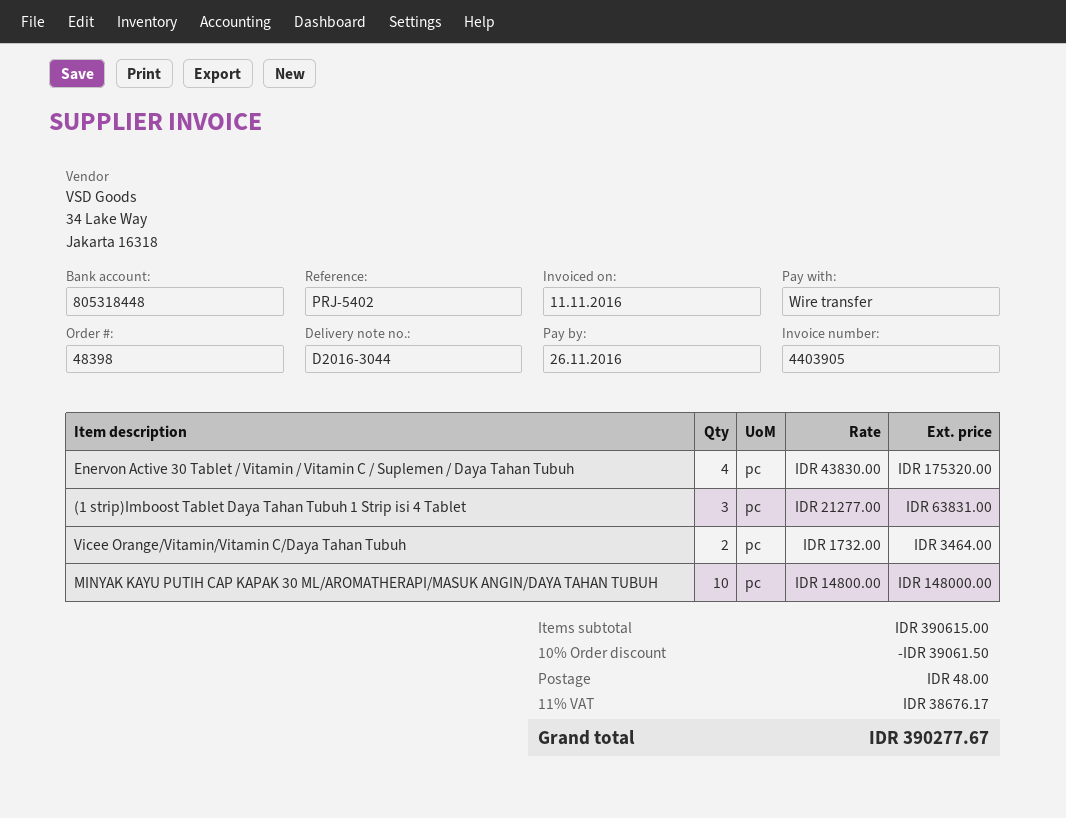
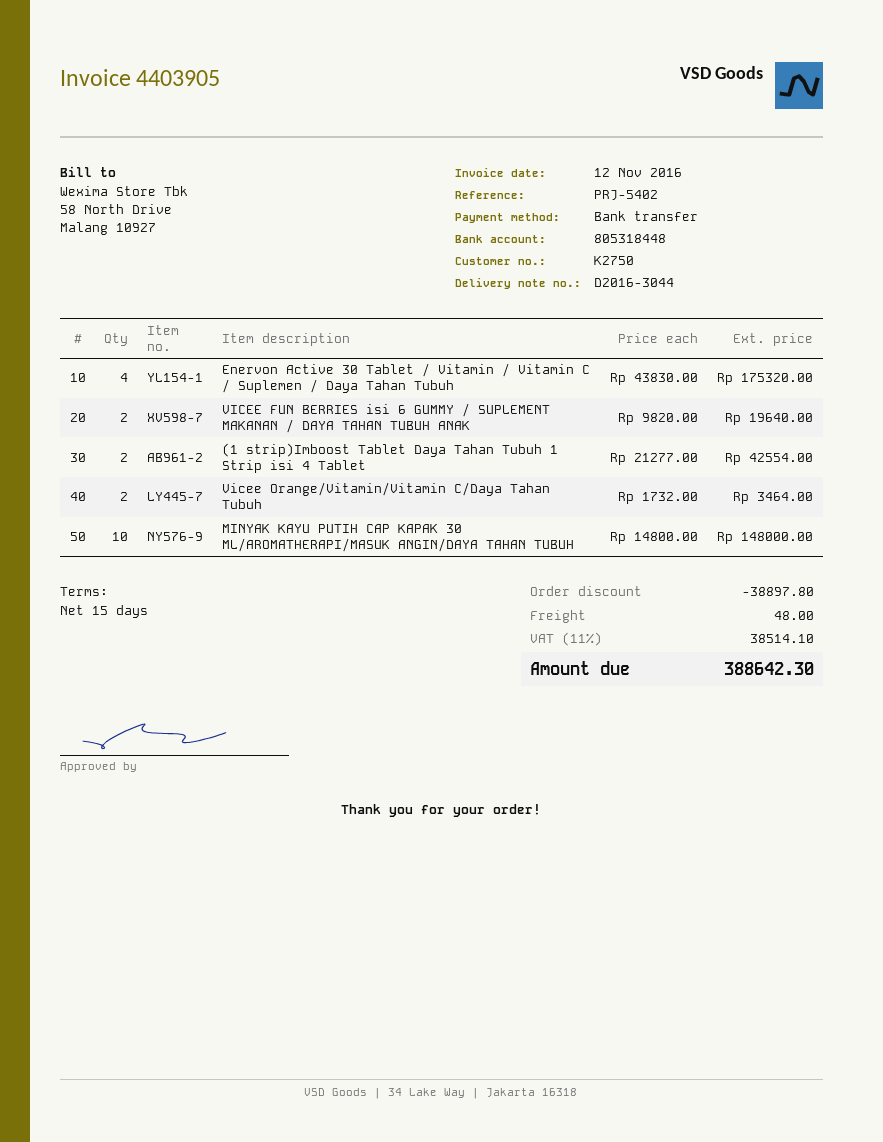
invoice date: 2016-11-11 -> 2016-11-12
(1 strip)Imboost Tablet Daya Tahan Tubuh 1 Strip isi 4 Tablet: 3 x 21277.00 = 63831.00 -> 2 x 21277.00 = 42554.00
VICEE FUN BERRIES isi 6 GUMMY / SUPLEMENT MAKANAN / DAYA TAHAN TUBUH ANAK: none -> 2 x 9820.00 = 19640.00
discount: 39061.50 -> 38897.80
tax: 11% = 38676.17 -> 11% = 38514.10
total: 390277.67 -> 388642.30

